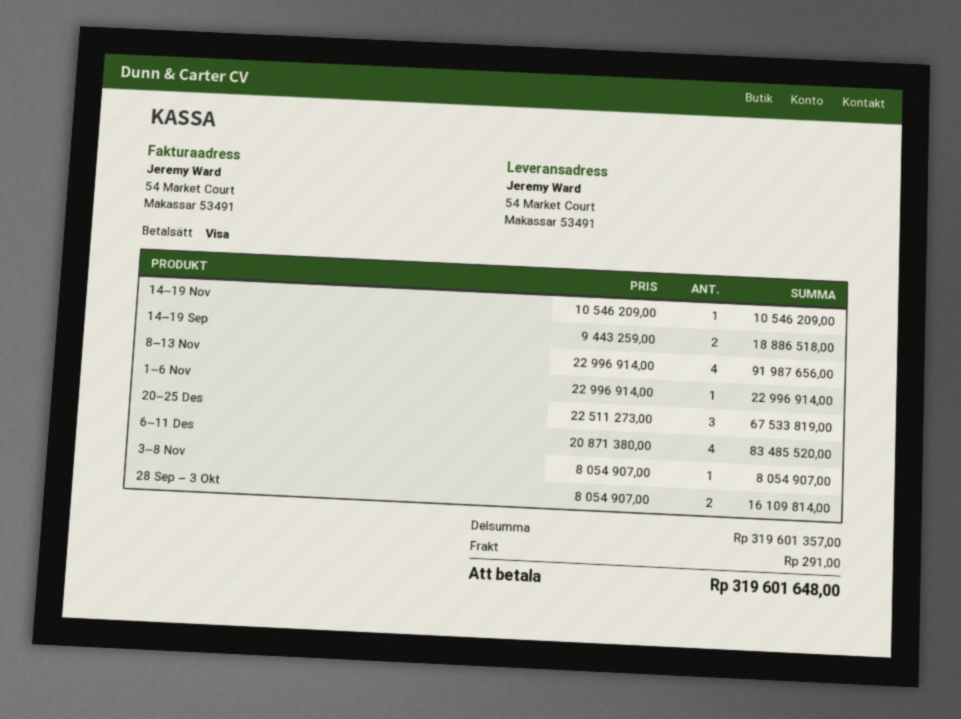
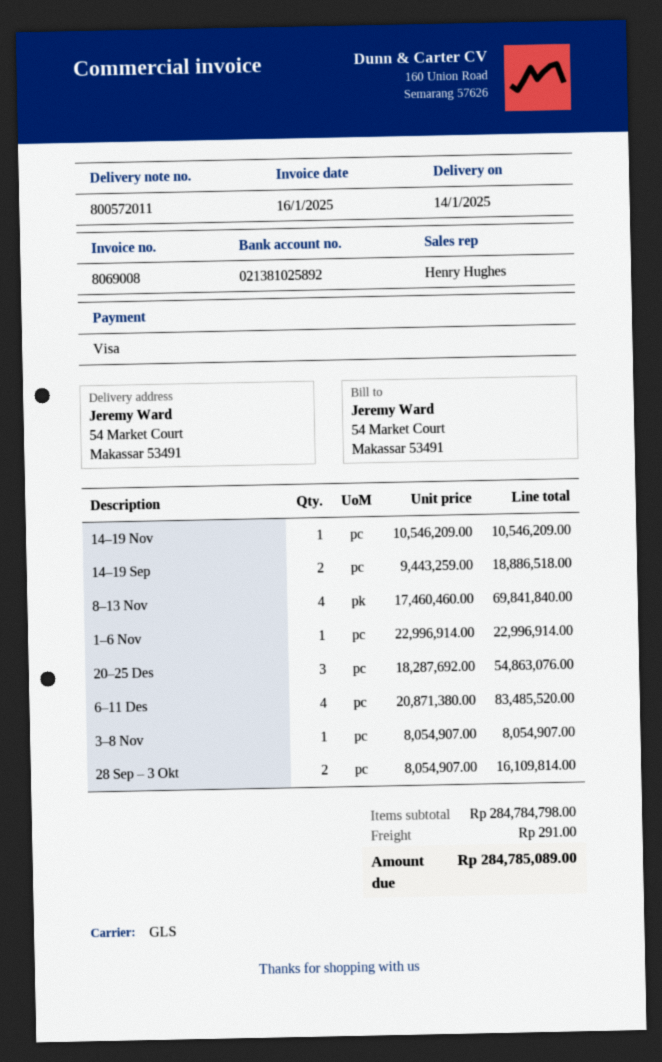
8–13 Nov: 4 x 22996914.00 = 91987656.00 -> 4 x 17460460.00 = 69841840.00
20–25 Des: 3 x 22511273.00 = 67533819.00 -> 3 x 18287692.00 = 54863076.00
subtotal: 319601357.00 -> 284784798.00
total: 319601648.00 -> 284785089.00

